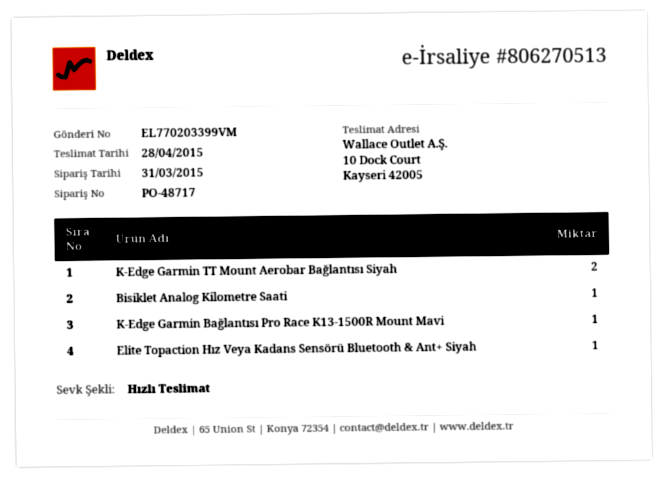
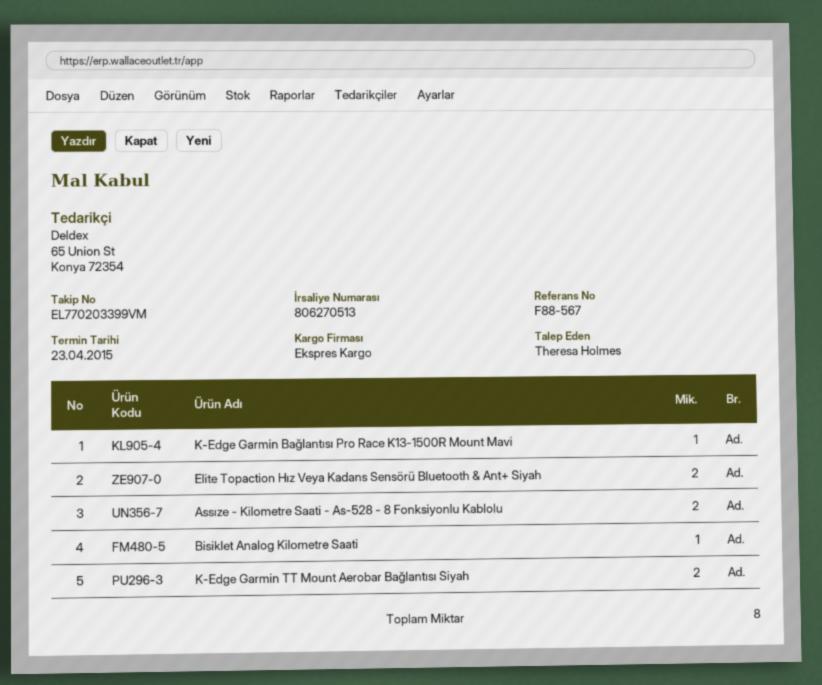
delivery date: 2015-04-28 -> 2015-04-23
Elite Topaction Hız Veya Kadans Sensörü Bluetooth & Ant+ Siyah: 1 -> 2
Assıze - Kilometre Saati - As-528 - 8 Fonksiyonlu Kablolu: none -> 2

